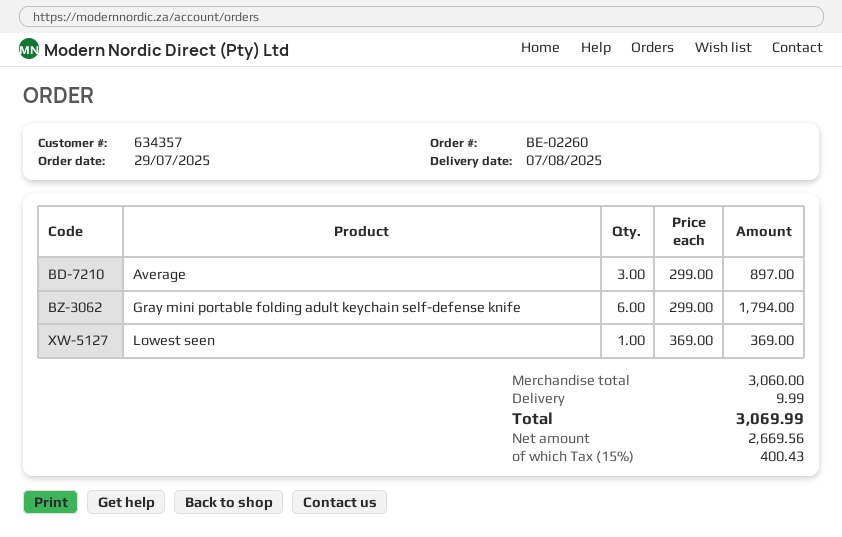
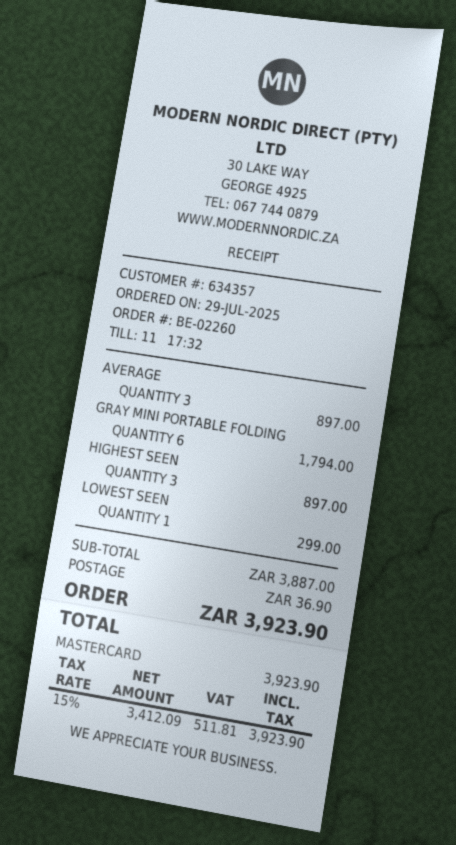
Lowest seen: 1 for 369.00 -> 1 for 299.00
HIGHEST SEEN: none -> 3 for 897.00
subtotal: 3060.00 -> 3887.00
shipping: 9.99 -> 36.90
net: 2669.56 -> 3412.09
tax: 15% = 400.43 -> 15% = 511.81
total: 3069.99 -> 3923.90

